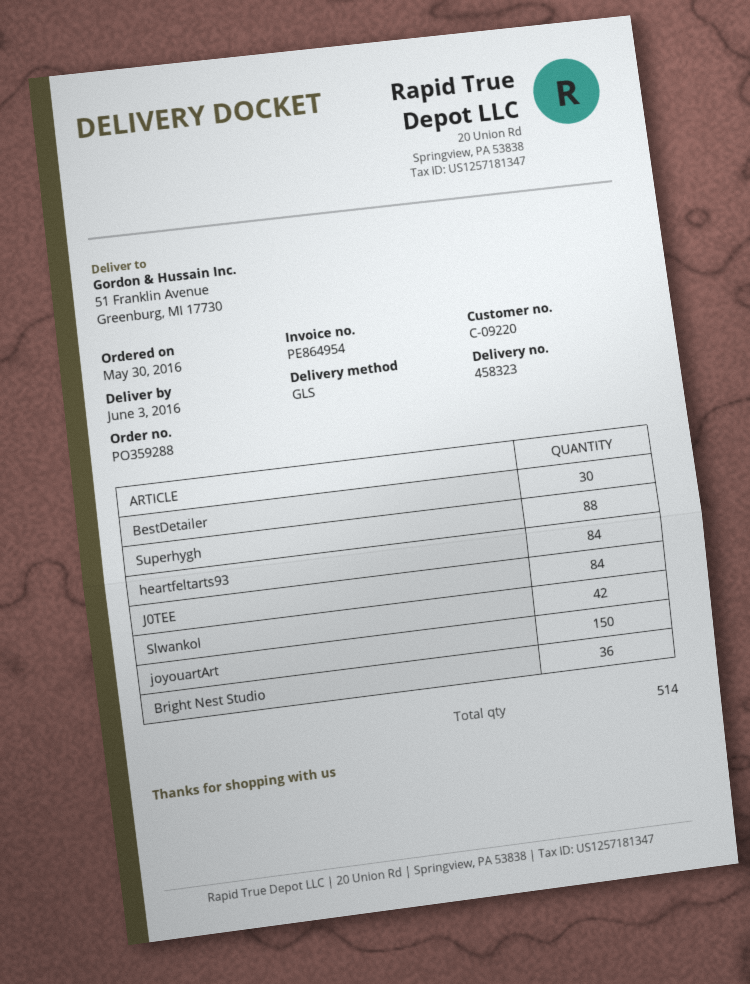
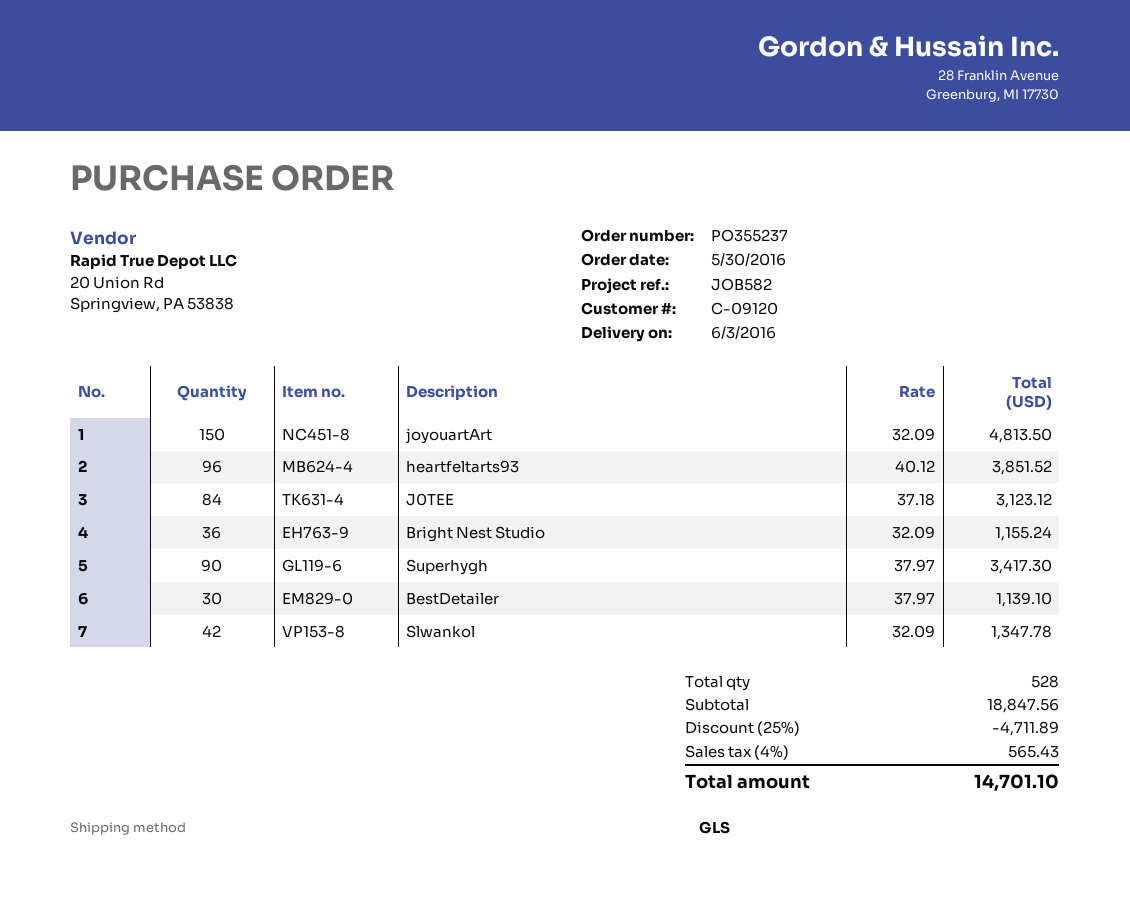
order number: PO359288 -> PO355237
customer number: C-09220 -> C-09120
Superhygh: 88 -> 90
heartfeltarts93: 84 -> 96
total quantity: 514 -> 528

